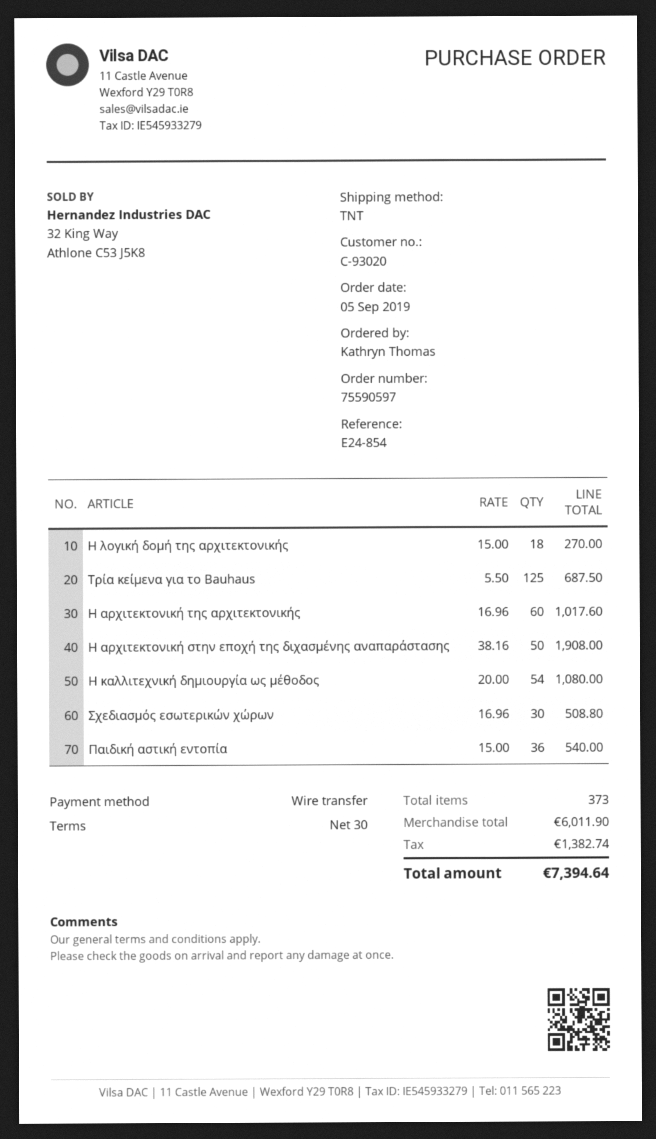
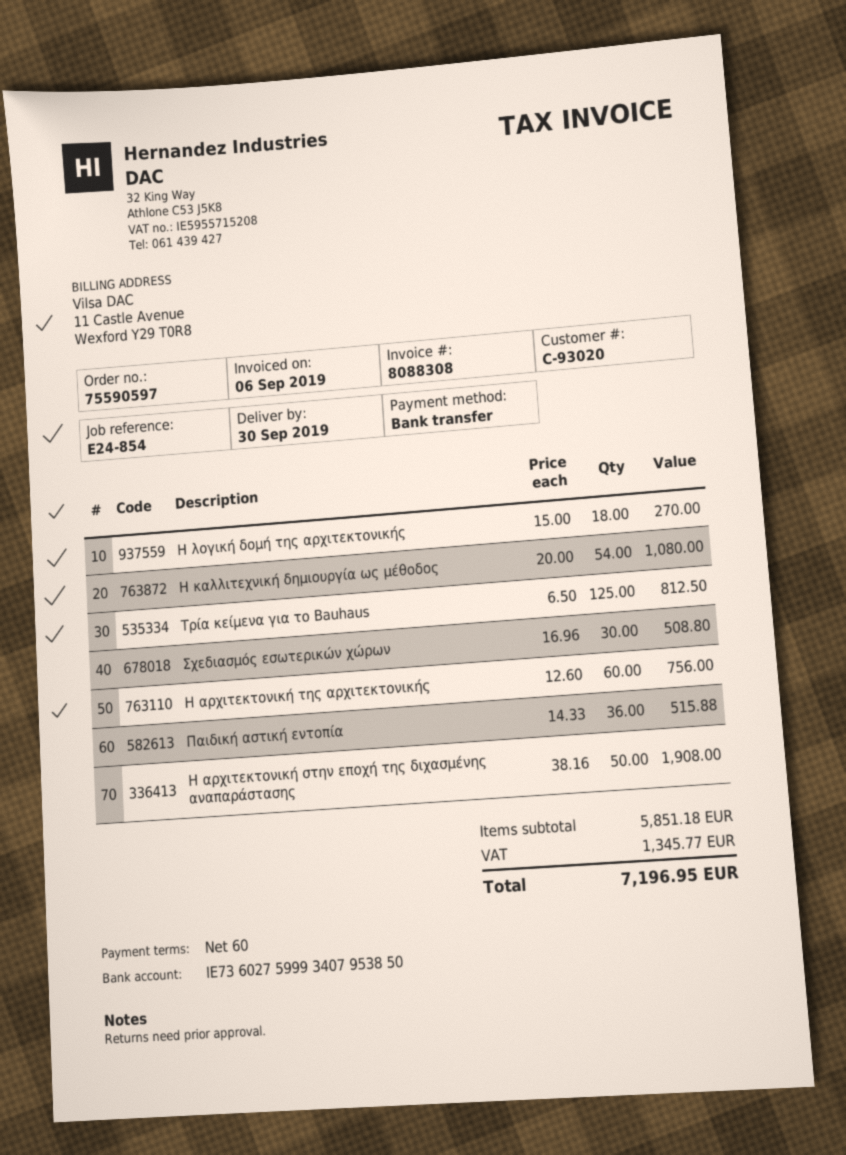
payment terms: 30 days -> 60 days
Τρία κείμενα για το Bauhaus: 125 x 5.50 = 687.50 -> 125 x 6.50 = 812.50
Η αρχιτεκτονική της αρχιτεκτονικής: 60 x 16.96 = 1017.60 -> 60 x 12.60 = 756.00
Παιδική αστική εντοπία: 36 x 15.00 = 540.00 -> 36 x 14.33 = 515.88
subtotal: 6011.90 -> 5851.18
tax: 1382.74 -> 1345.77
total: 7394.64 -> 7196.95

